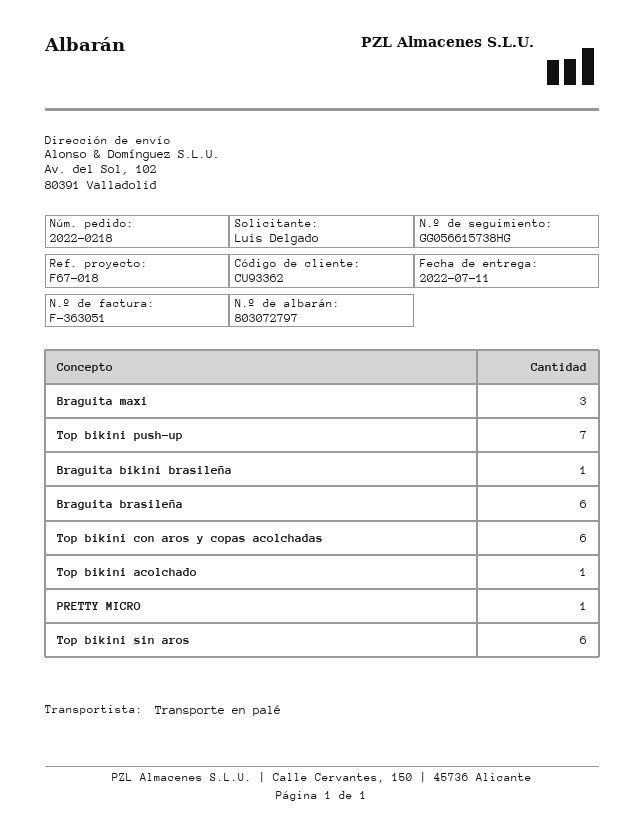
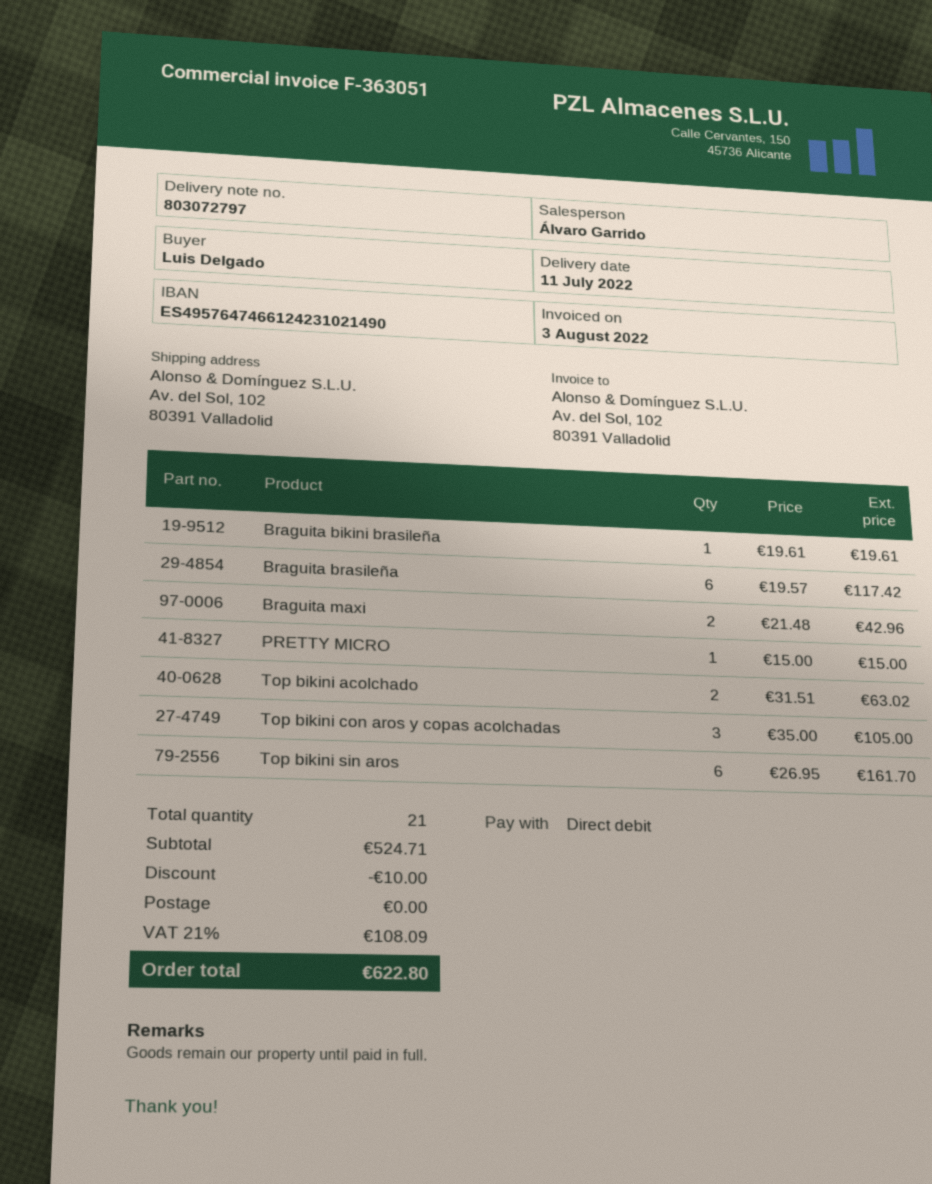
Braguita maxi: 3 -> 2
Top bikini push-up: 7 -> none
Top bikini con aros y copas acolchadas: 6 -> 3
Top bikini acolchado: 1 -> 2

